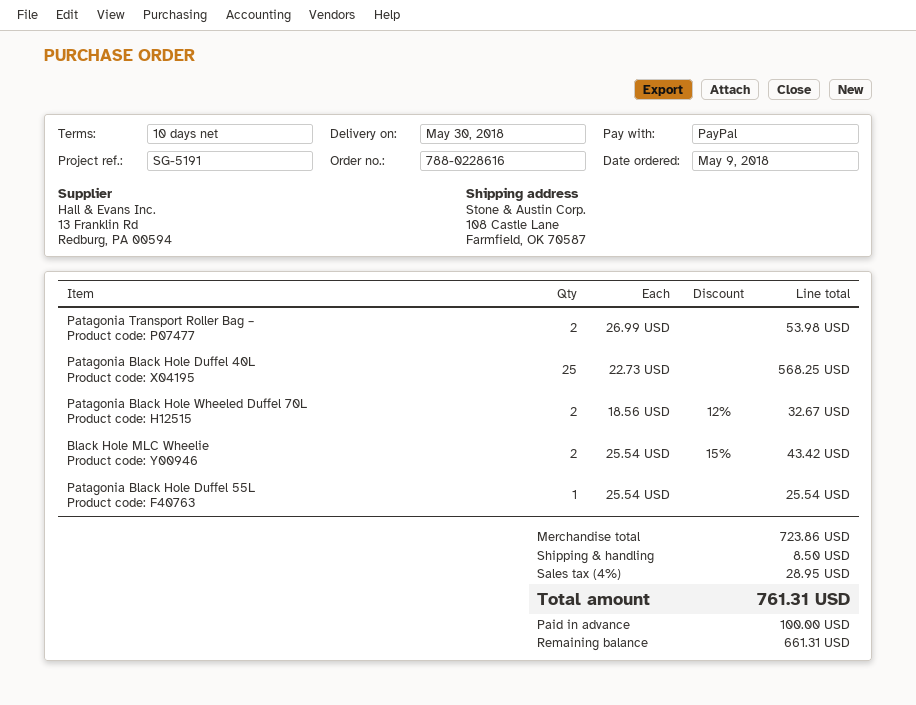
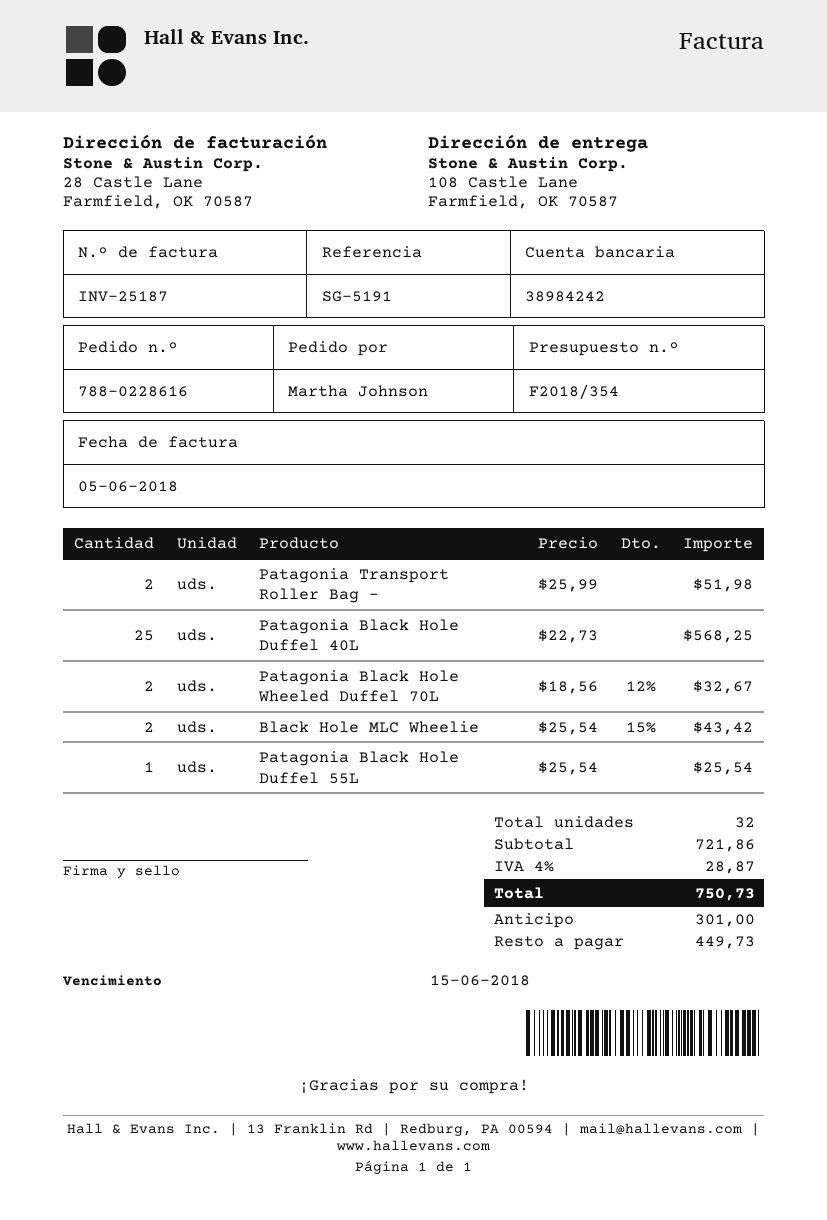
Patagonia Transport Roller Bag –: 2 x 26.99 = 53.98 -> 2 x 25.99 = 51.98
subtotal: 723.86 -> 721.86
shipping: 8.50 -> none
tax: 4% = 28.95 -> 4% = 28.87
total: 761.31 -> 750.73
deposit: 100.00 -> 301.00
balance: 661.31 -> 449.73

